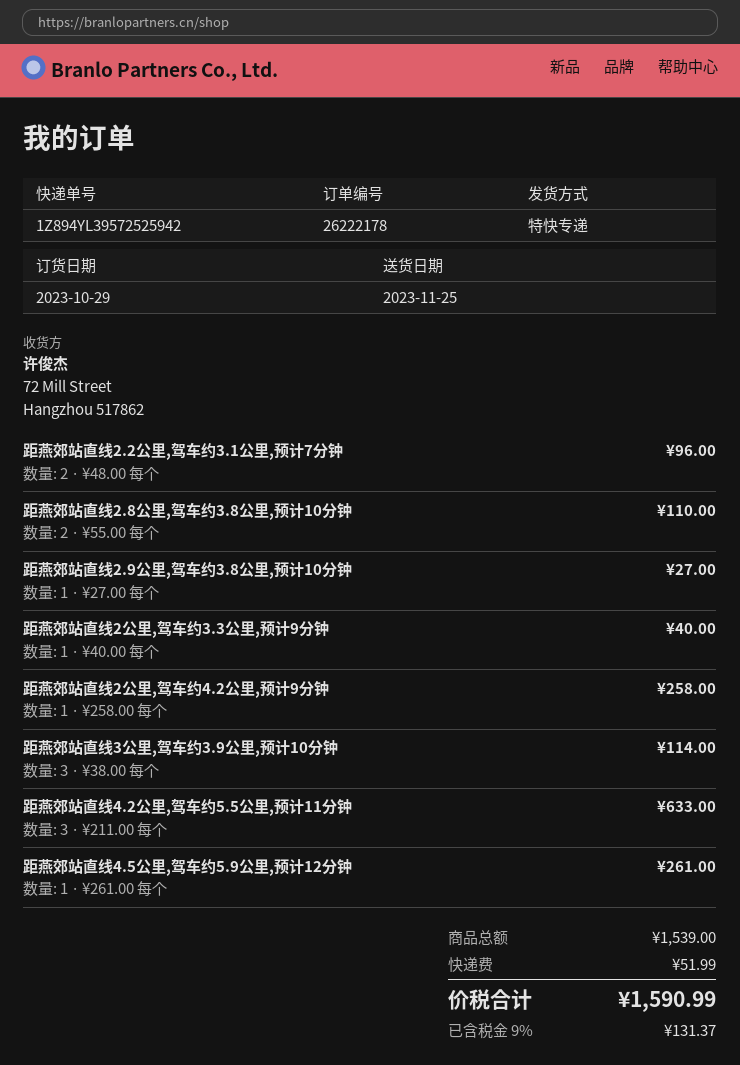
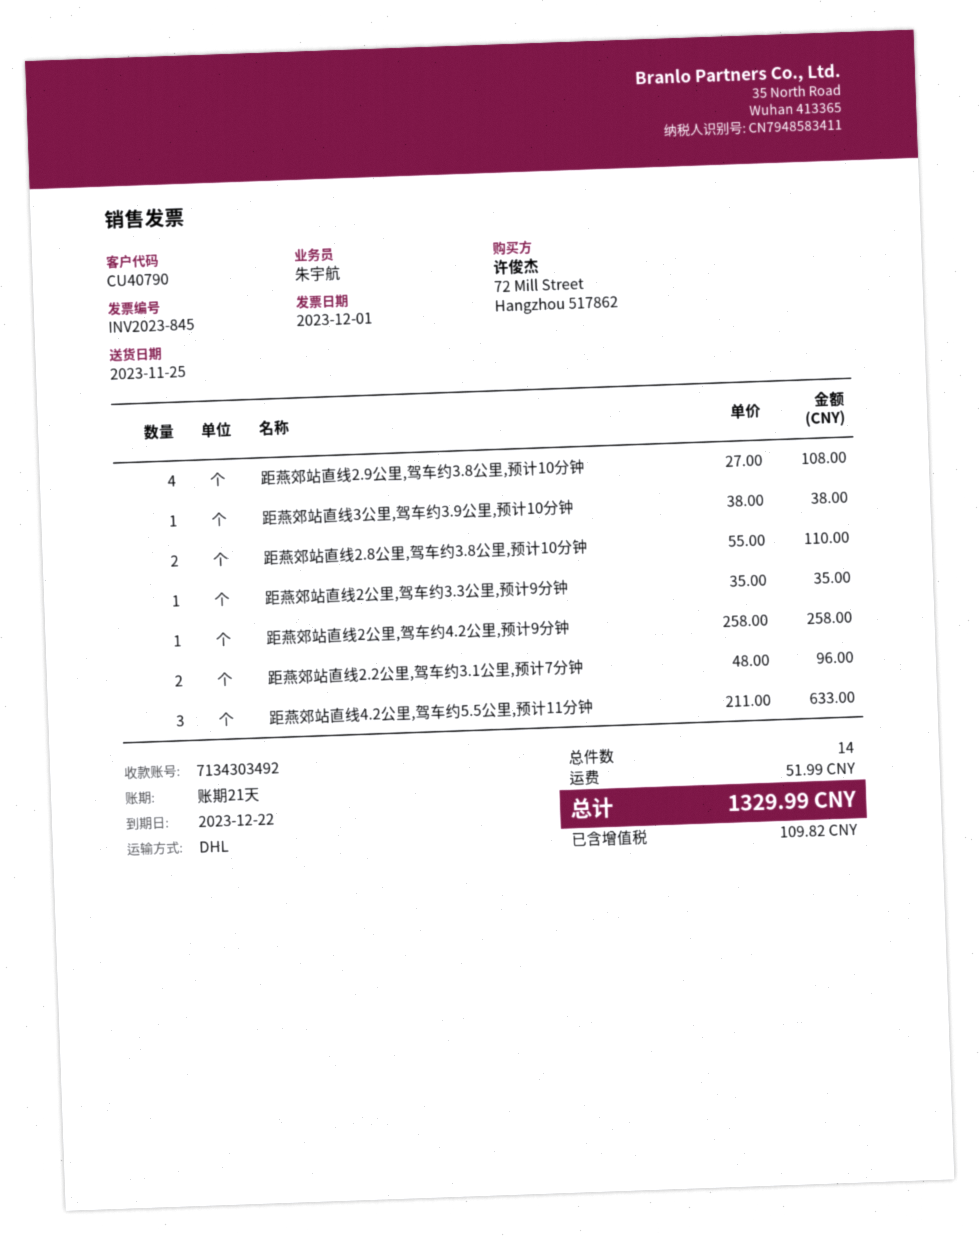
shipping method: express -> DHL
距燕郊站直线2.9公里,驾车约3.8公里,预计10分钟: 1 x 27.00 = 27.00 -> 4 x 27.00 = 108.00
距燕郊站直线2公里,驾车约3.3公里,预计9分钟: 1 x 40.00 = 40.00 -> 1 x 35.00 = 35.00
距燕郊站直线3公里,驾车约3.9公里,预计10分钟: 3 x 38.00 = 114.00 -> 1 x 38.00 = 38.00
距燕郊站直线4.5公里,驾车约5.9公里,预计12分钟: 1 x 261.00 = 261.00 -> none
tax: 131.37 -> 109.82
total: 1590.99 -> 1329.99

